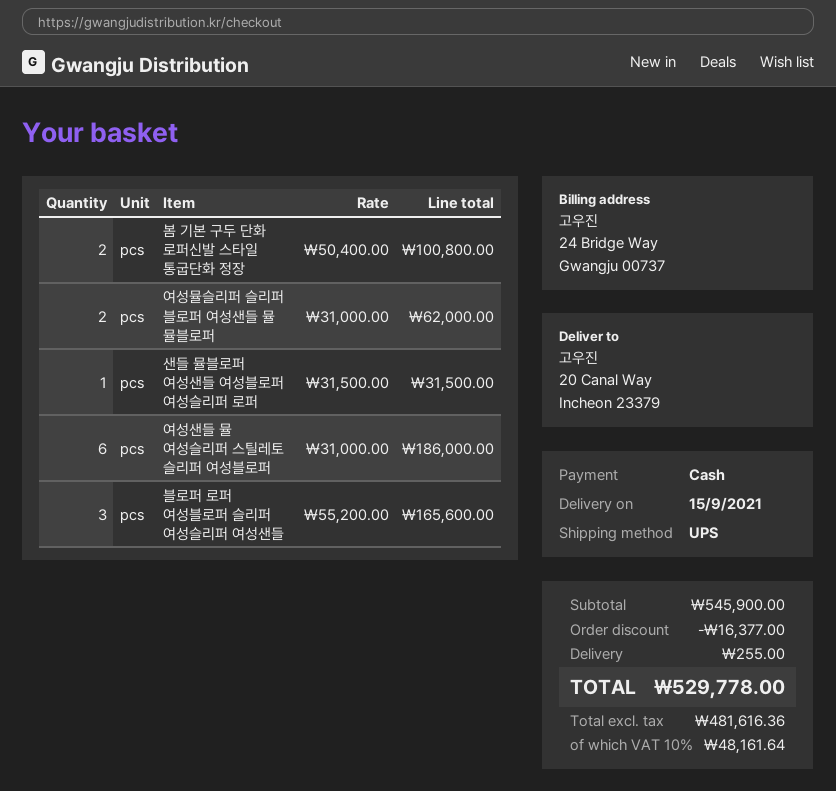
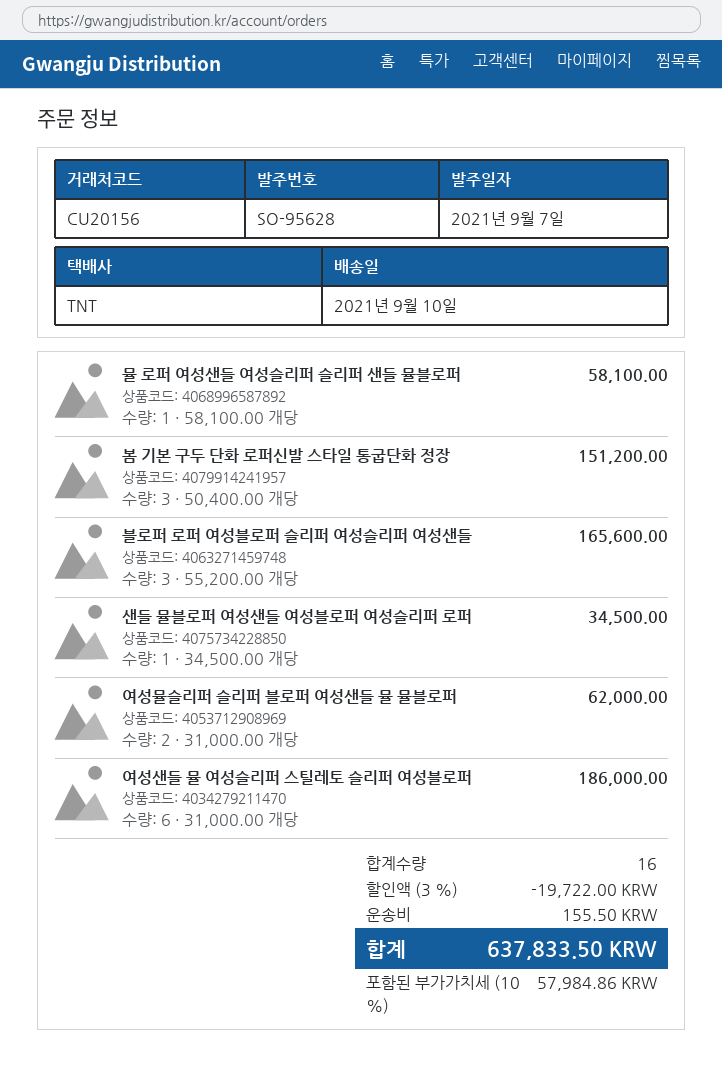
delivery date: 2021-09-15 -> 2021-09-10
shipping method: UPS -> TNT
봄 기본 구두 단화 로퍼신발 스타일 통굽단화 정장: 2 x 50400.00 = 100800.00 -> 3 x 50400.00 = 151200.00
샌들 뮬블로퍼 여성샌들 여성블로퍼 여성슬리퍼 로퍼: 1 x 31500.00 = 31500.00 -> 1 x 34500.00 = 34500.00
뮬 로퍼 여성샌들 여성슬리퍼 슬리퍼 샌들 뮬블로퍼: none -> 1 x 58100.00 = 58100.00
discount: 16377.00 -> 19722.00
shipping: 255.00 -> 155.50
tax: 10% = 48161.64 -> 10% = 57984.86
total: 529778.00 -> 637833.50

